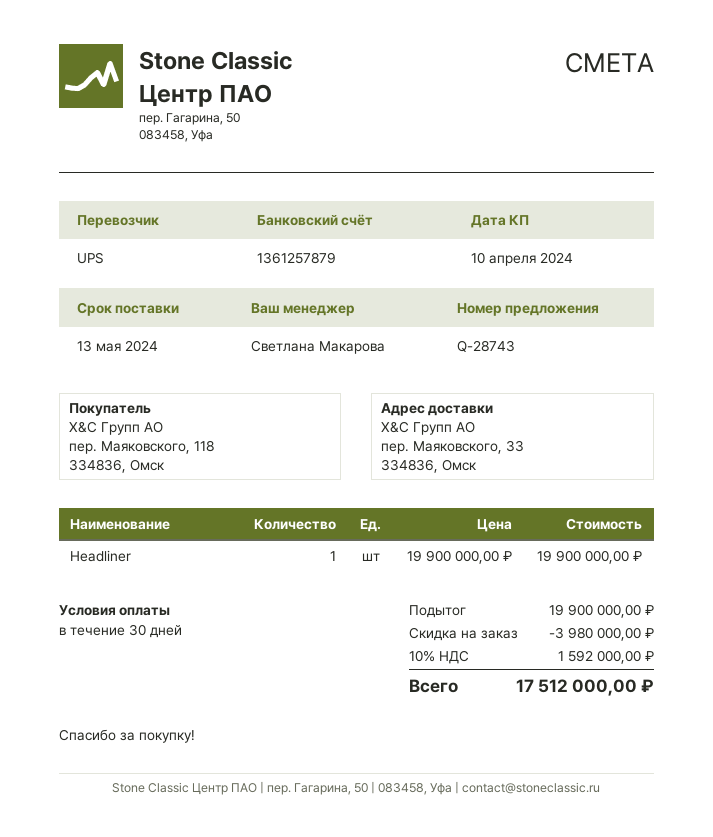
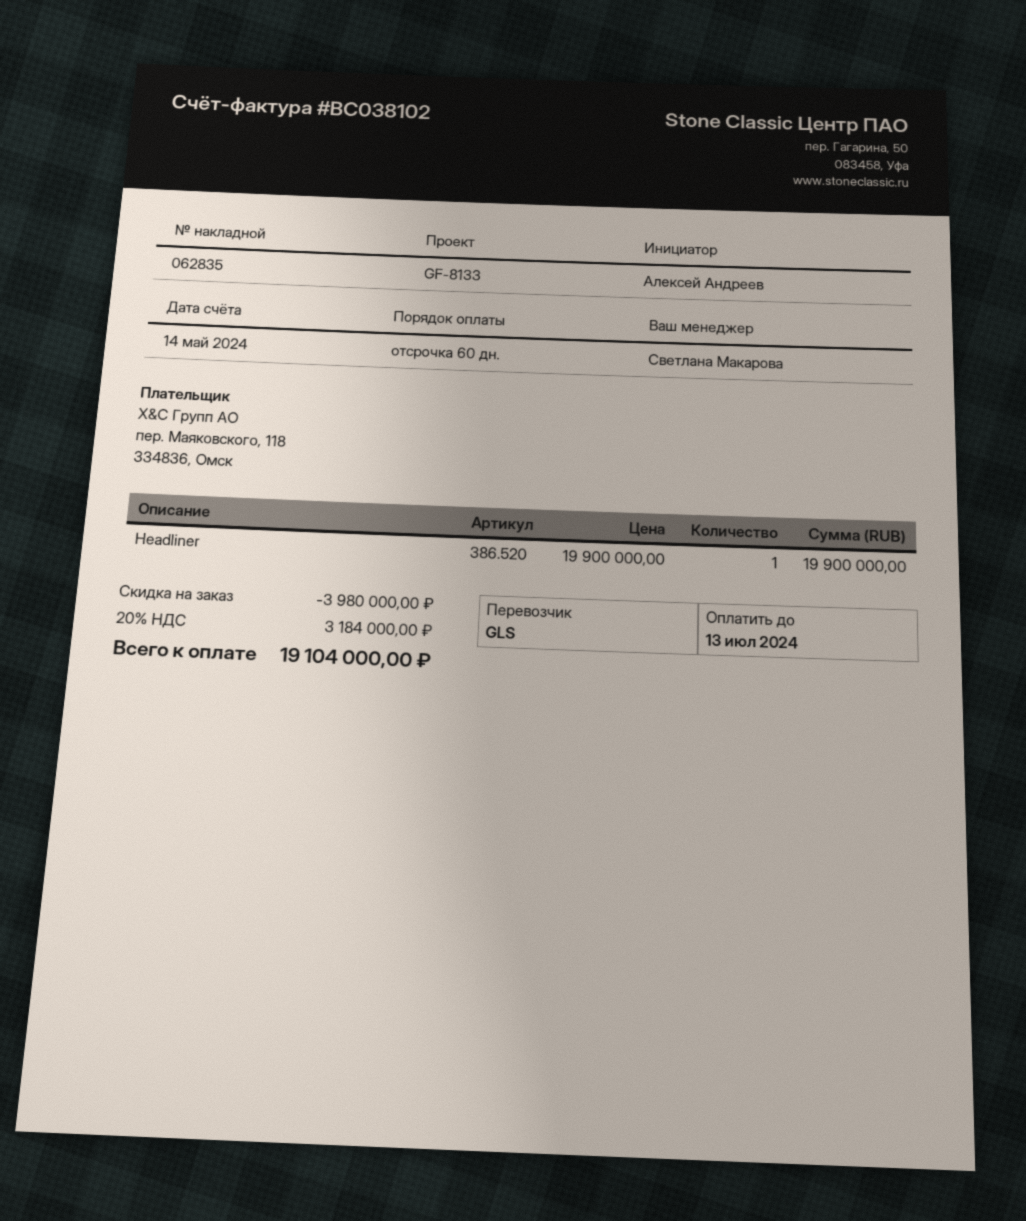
payment terms: 30 days -> 60 days
shipping method: UPS -> GLS
tax: 10% = 1592000.00 -> 20% = 3184000.00
total: 17512000.00 -> 19104000.00

